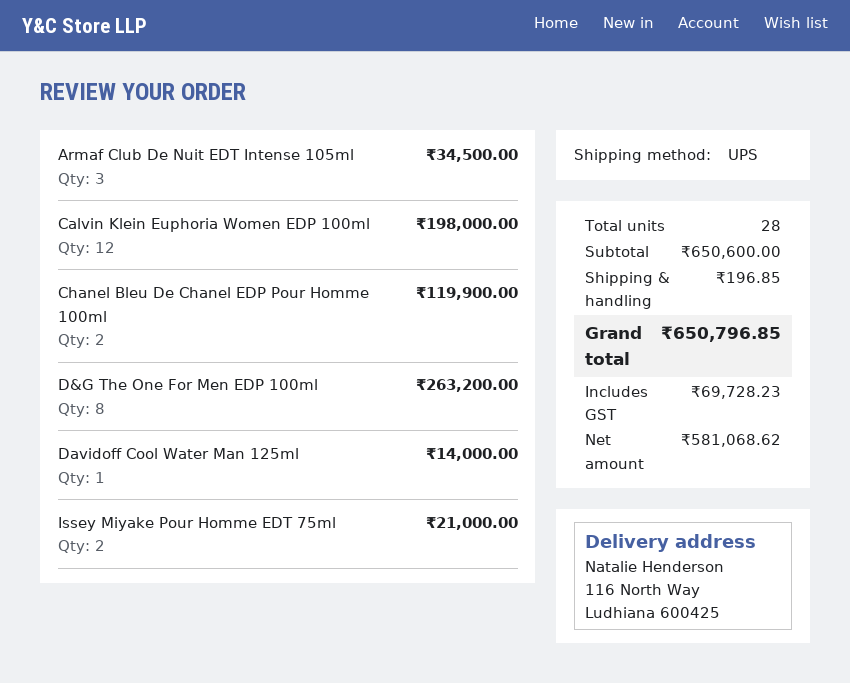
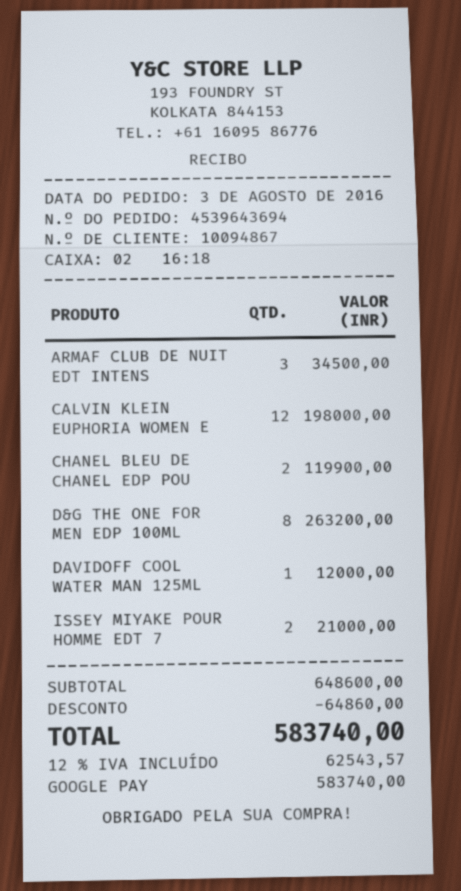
Davidoff Cool Water Man 125ml: 1 for 14000.00 -> 1 for 12000.00
subtotal: 650600.00 -> 648600.00
discount: none -> 64860.00
shipping: 196.85 -> none
tax: 69728.23 -> 62543.57
total: 650796.85 -> 583740.00

